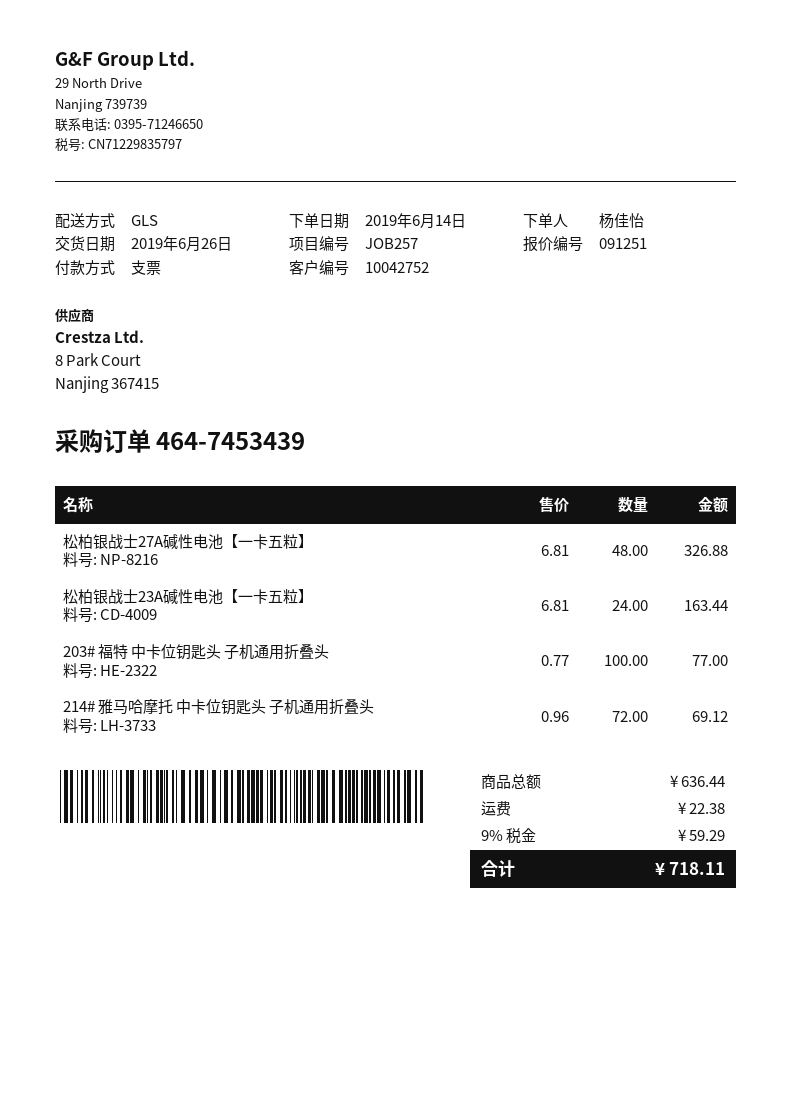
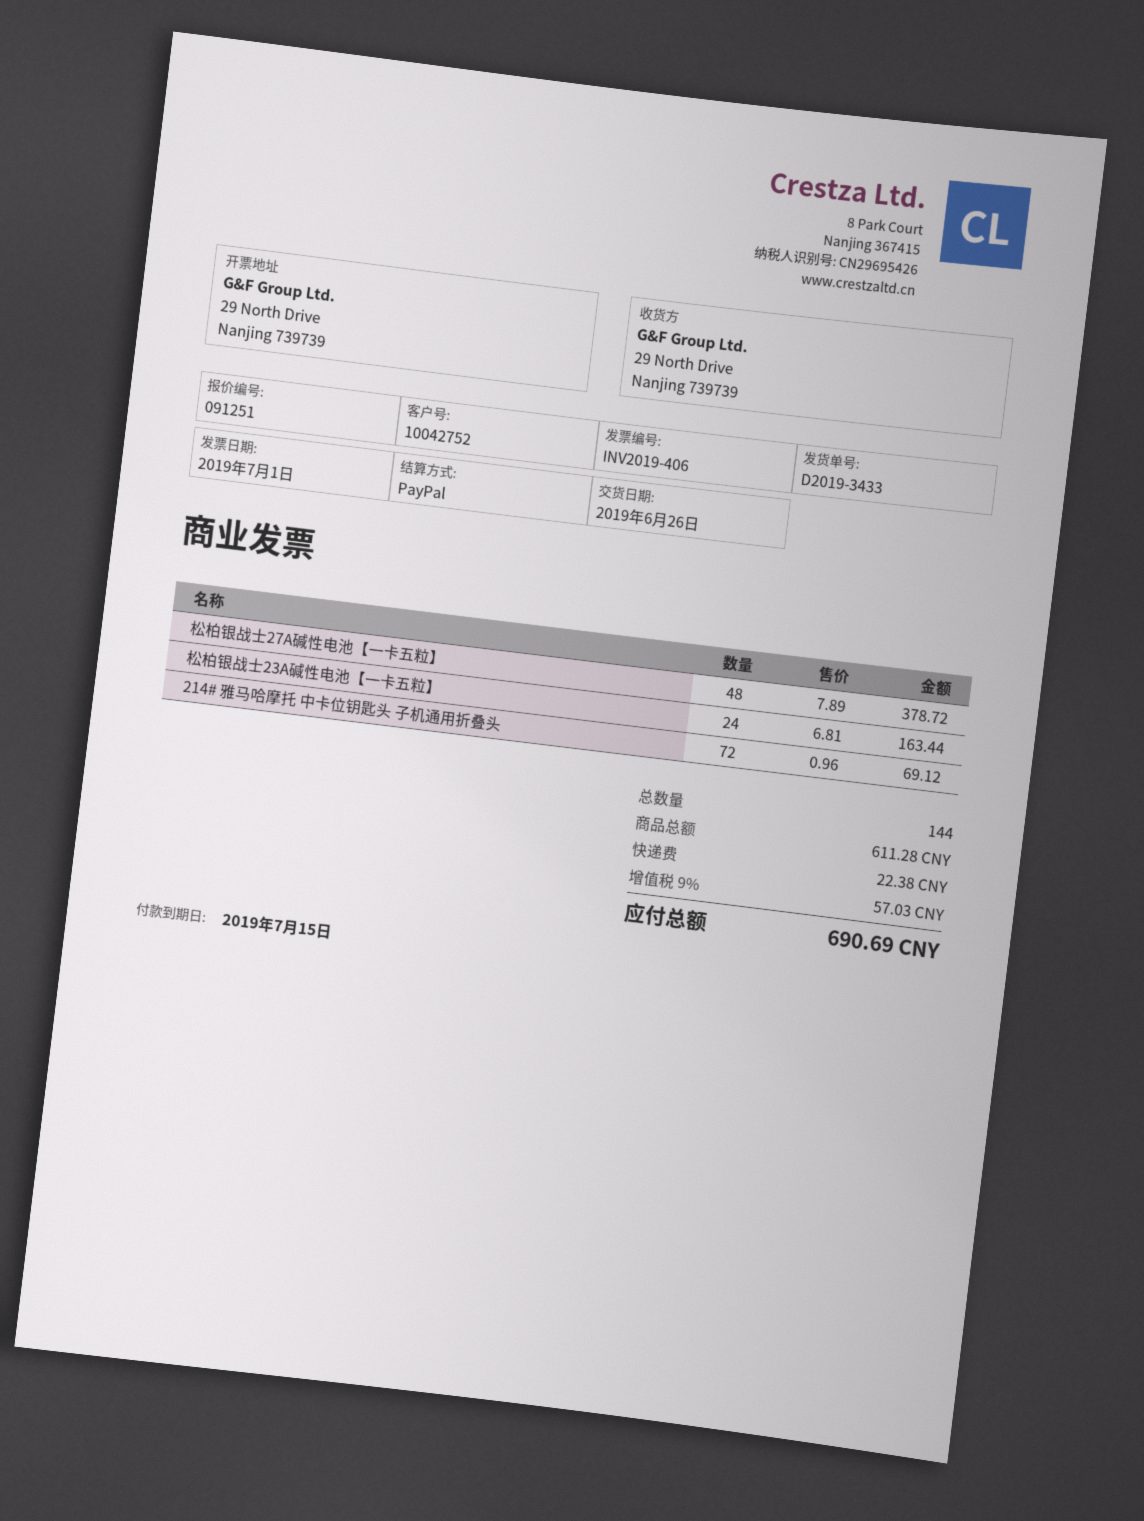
payment method: cheque -> PayPal
松柏银战士27A碱性电池【一卡五粒】: 48 x 6.81 = 326.88 -> 48 x 7.89 = 378.72
203# 福特 中卡位钥匙头 子机通用折叠头: 100 x 0.77 = 77.00 -> none
subtotal: 636.44 -> 611.28
tax: 9% = 59.29 -> 9% = 57.03
total: 718.11 -> 690.69

